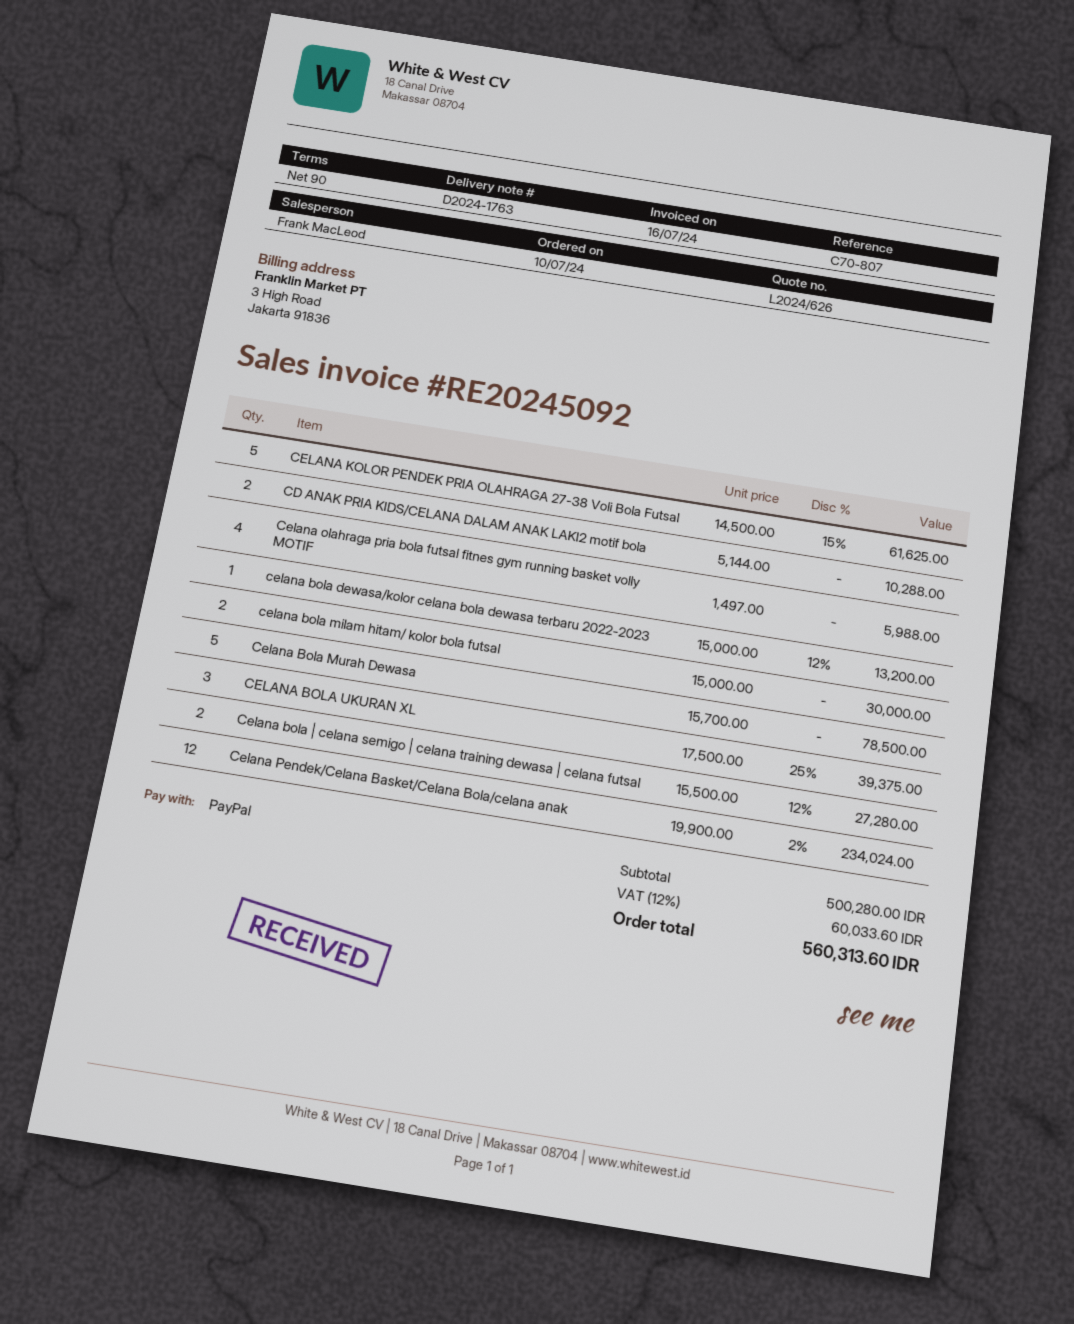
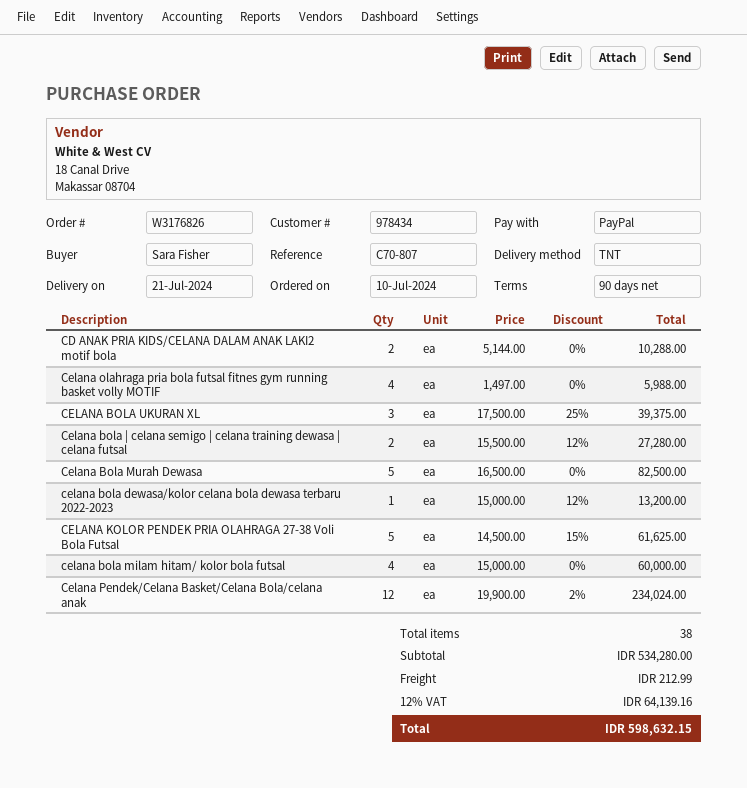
celana bola milam hitam/ kolor bola futsal: 2 x 15000.00 = 30000.00 -> 4 x 15000.00 = 60000.00
Celana Bola Murah Dewasa: 5 x 15700.00 = 78500.00 -> 5 x 16500.00 = 82500.00
subtotal: 500280.00 -> 534280.00
shipping: none -> 212.99
tax: 12% = 60033.60 -> 12% = 64139.16
total: 560313.60 -> 598632.15

